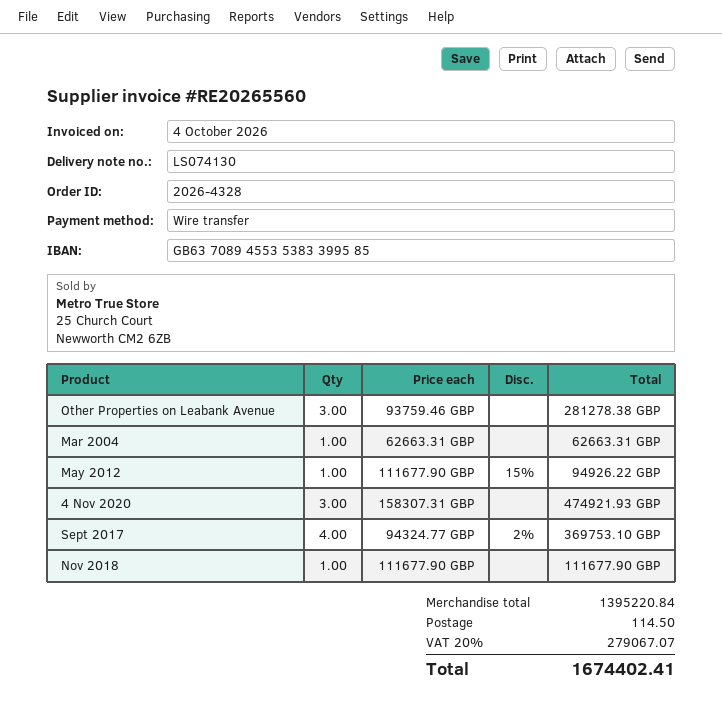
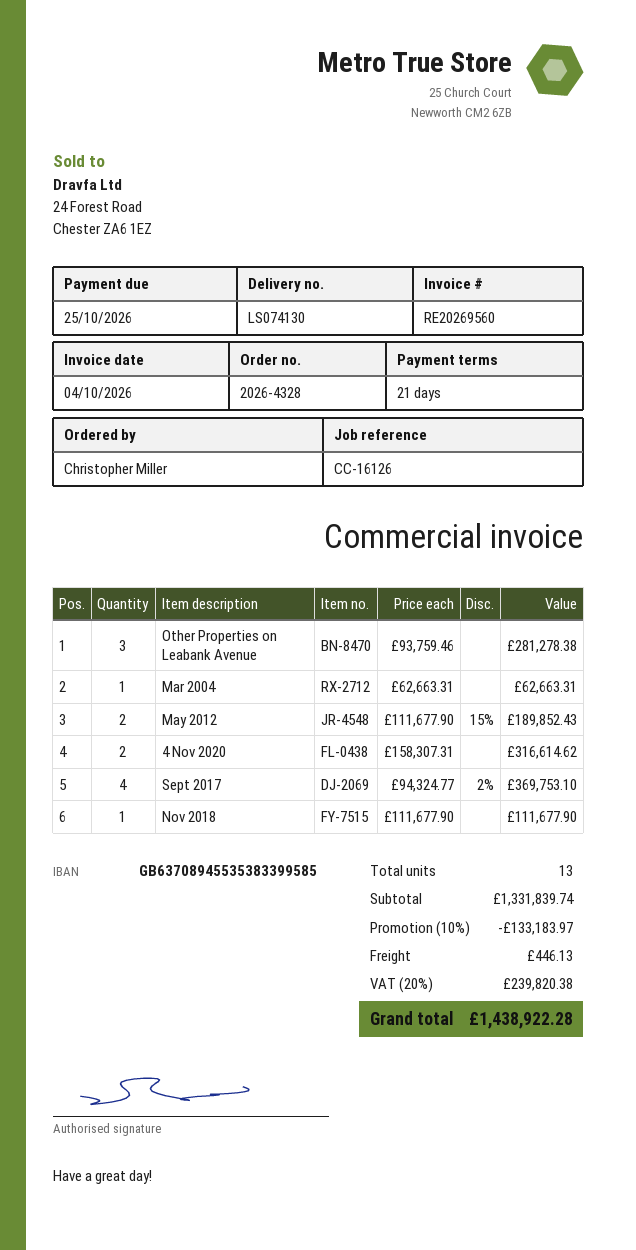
invoice number: RE20265560 -> RE20269560
May 2012: 1 x 111677.90 - 15% = 94926.22 -> 2 x 111677.90 - 15% = 189852.43
4 Nov 2020: 3 x 158307.31 = 474921.93 -> 2 x 158307.31 = 316614.62
subtotal: 1395220.84 -> 1331839.74
discount: none -> 10% = 133183.97
shipping: 114.50 -> 446.13
tax: 20% = 279067.07 -> 20% = 239820.38
total: 1674402.41 -> 1438922.28

